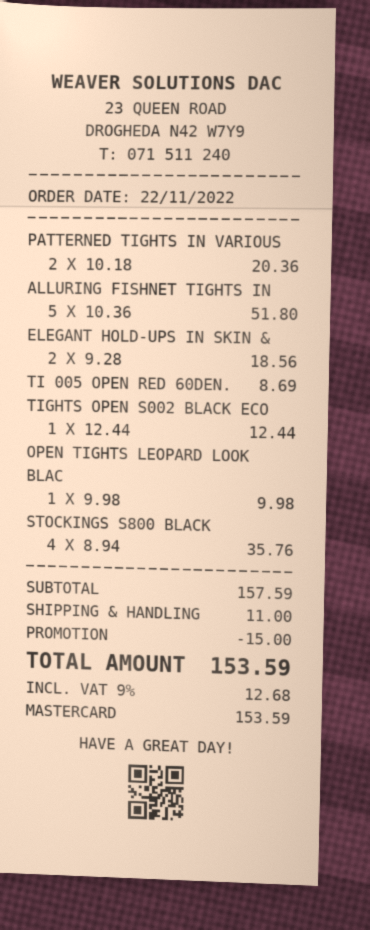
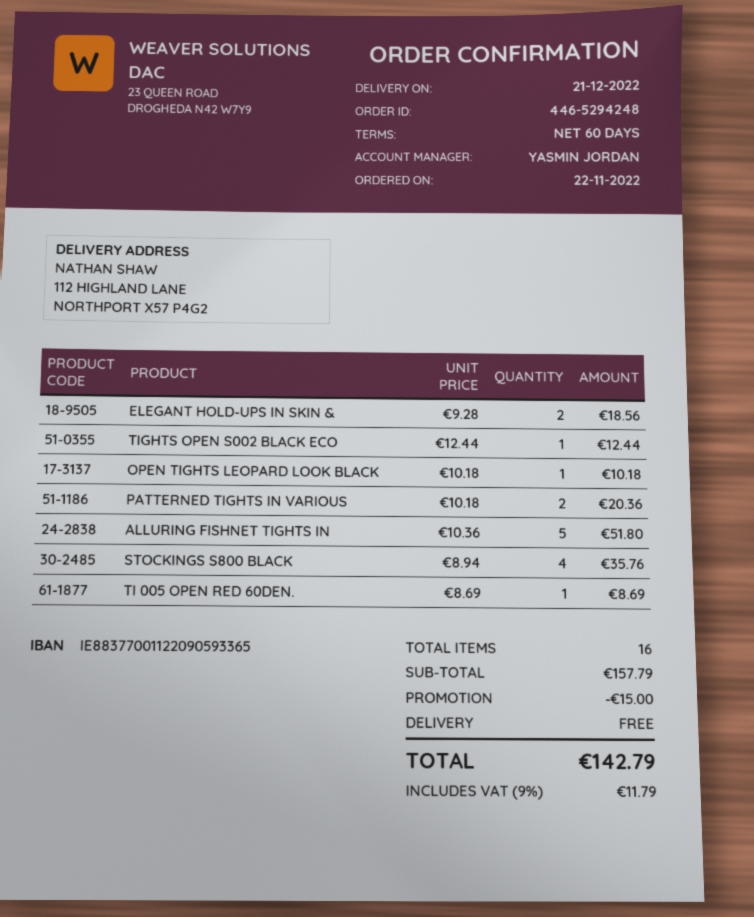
OPEN TIGHTS LEOPARD LOOK BLAC: 1 x 9.98 = 9.98 -> 1 x 10.18 = 10.18
subtotal: 157.59 -> 157.79
shipping: 11.00 -> 0.00
tax: 9% = 12.68 -> 9% = 11.79
total: 153.59 -> 142.79

